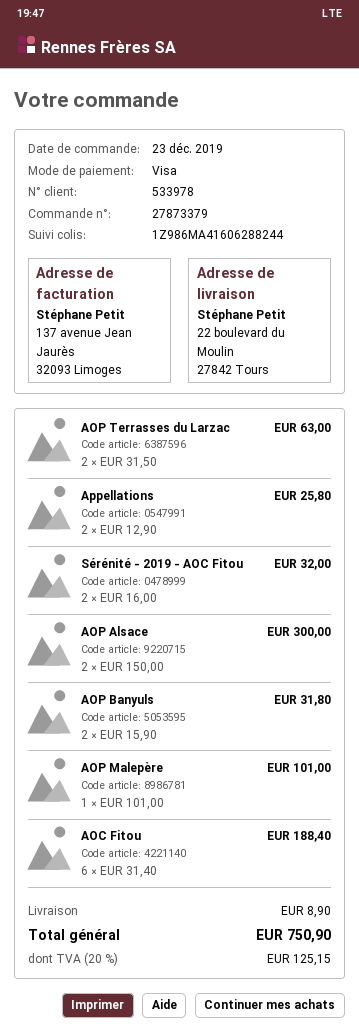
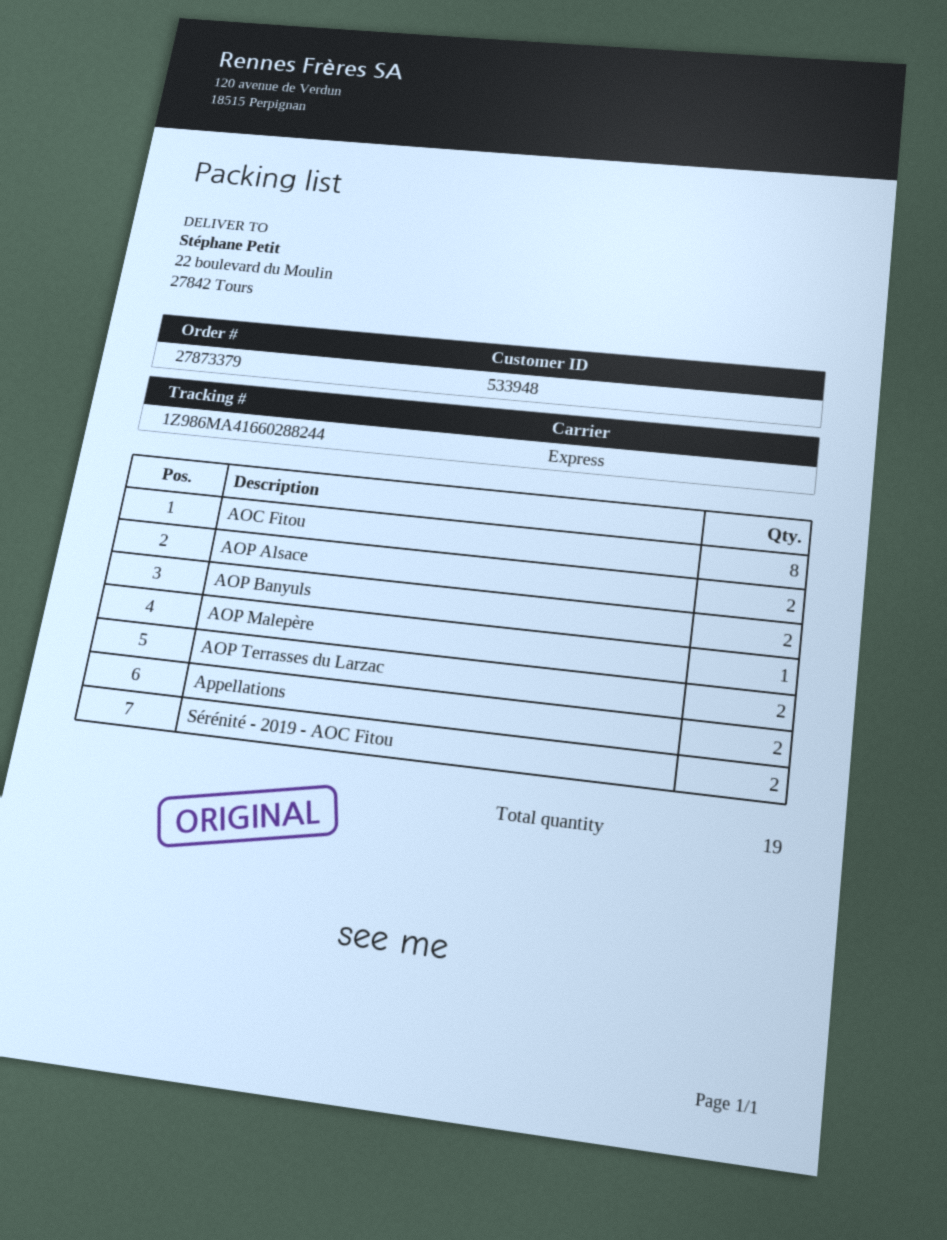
customer number: 533978 -> 533948
tracking number: 1Z986MA41606288244 -> 1Z986MA41660288244
AOC Fitou: 6 -> 8

